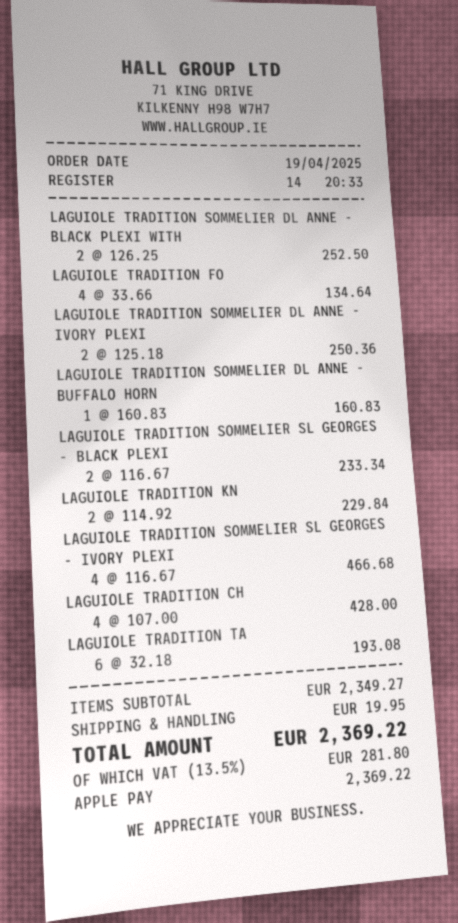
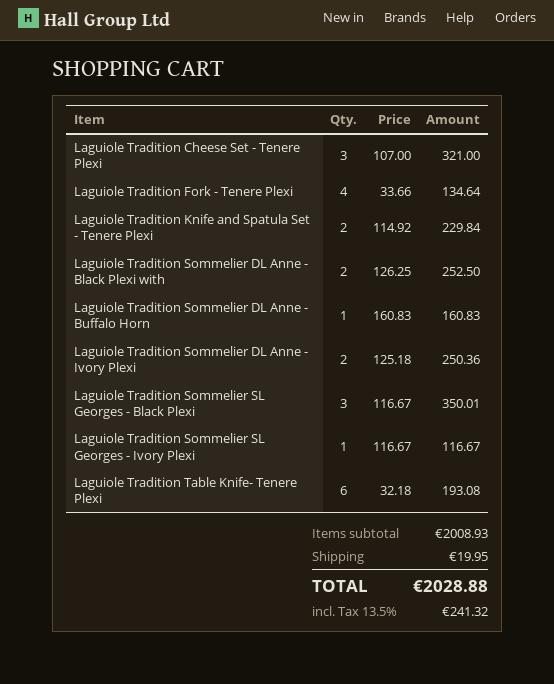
LAGUIOLE TRADITION SOMMELIER SL GEORGES - BLACK PLEXI: 2 x 116.67 = 233.34 -> 3 x 116.67 = 350.01
LAGUIOLE TRADITION SOMMELIER SL GEORGES - IVORY PLEXI: 4 x 116.67 = 466.68 -> 1 x 116.67 = 116.67
LAGUIOLE TRADITION CH: 4 x 107.00 = 428.00 -> 3 x 107.00 = 321.00
subtotal: 2349.27 -> 2008.93
tax: 13.5% = 281.80 -> 13.5% = 241.32
total: 2369.22 -> 2028.88

